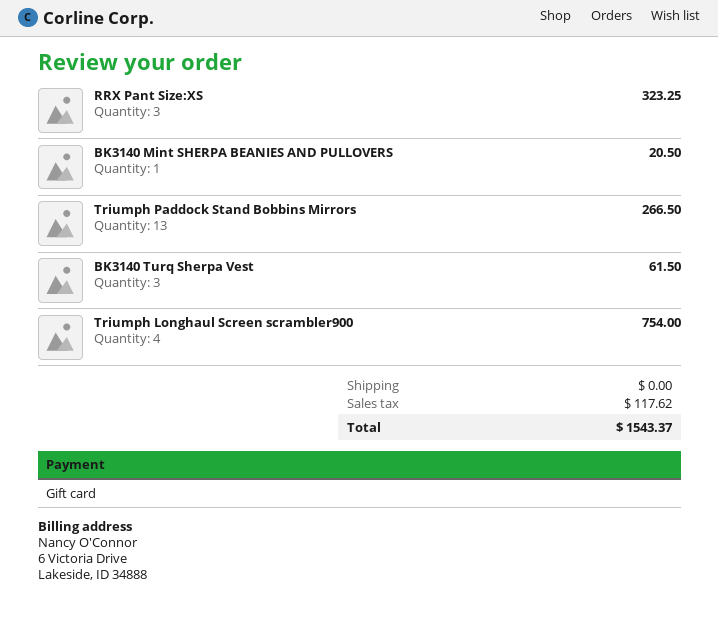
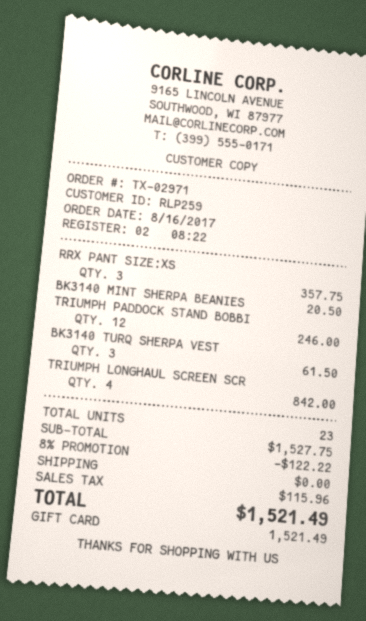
RRX Pant Size:XS: 3 for 323.25 -> 3 for 357.75
Triumph Paddock Stand Bobbins Mirrors: 13 for 266.50 -> 12 for 246.00
Triumph Longhaul Screen scrambler900: 4 for 754.00 -> 4 for 842.00
discount: none -> 8% = 122.22
tax: 117.62 -> 115.96
total: 1543.37 -> 1521.49

